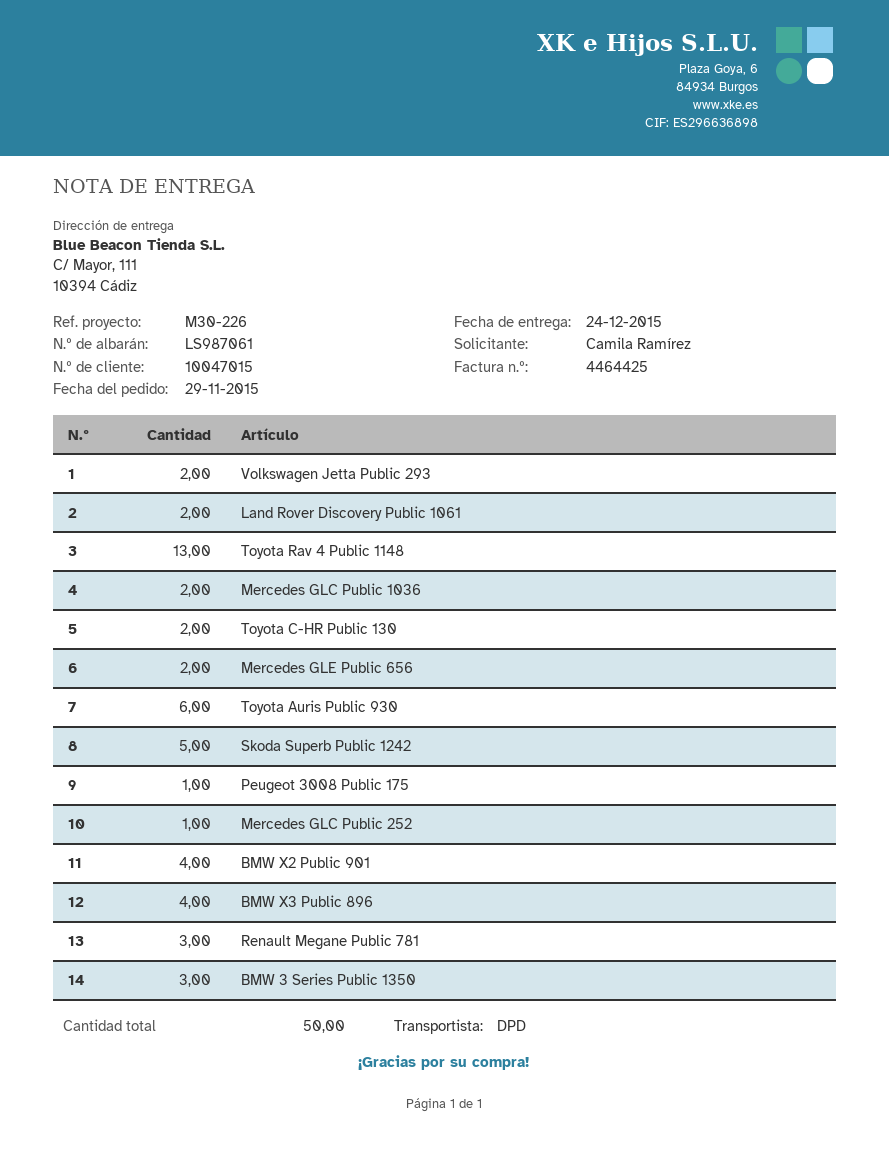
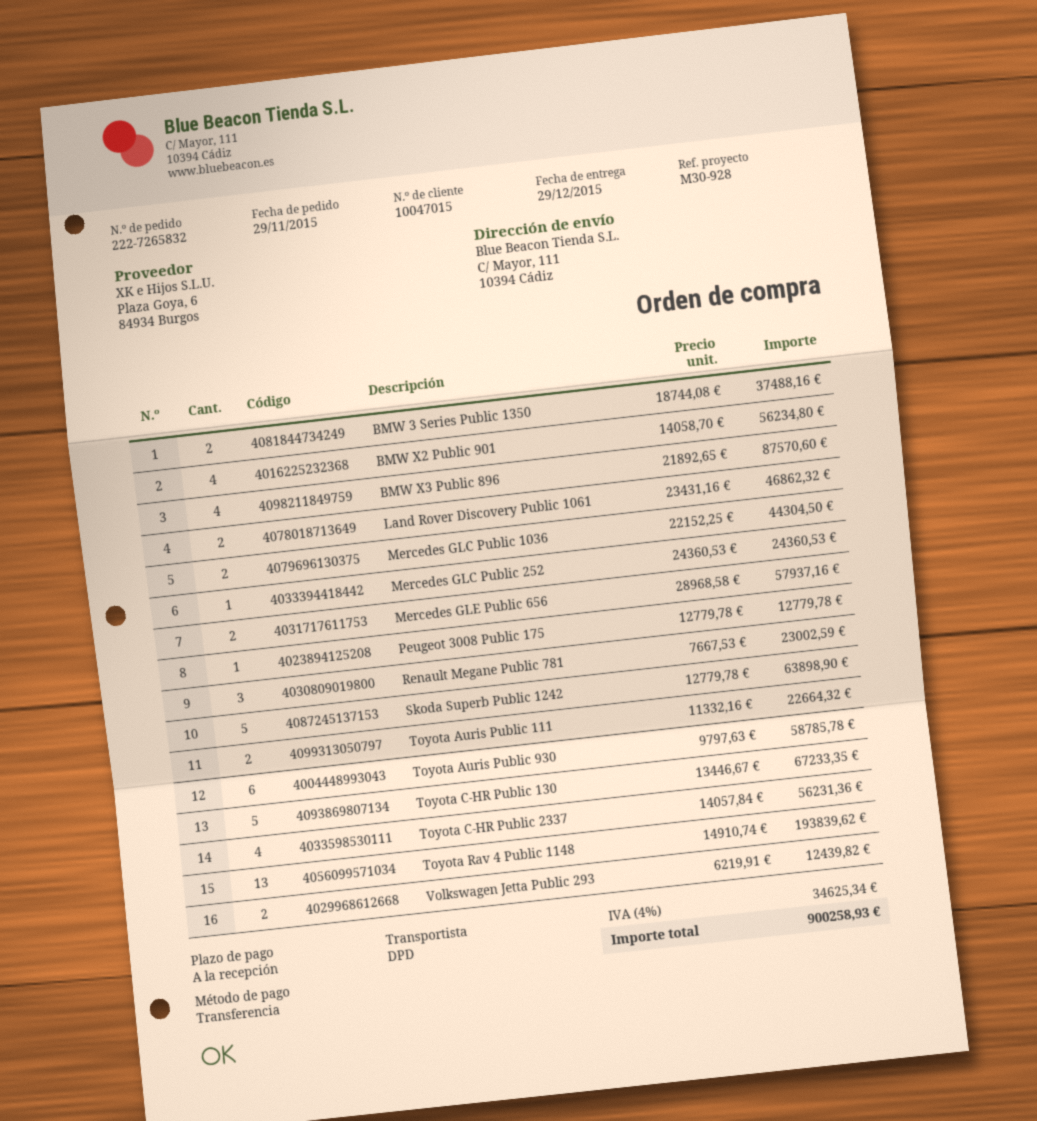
delivery date: 2015-12-24 -> 2015-12-29
reference: M30-226 -> M30-928
Toyota C-HR Public 130: 2 -> 5
BMW 3 Series Public 1350: 3 -> 2
Toyota Auris Public 111: none -> 2
Toyota C-HR Public 2337: none -> 4

